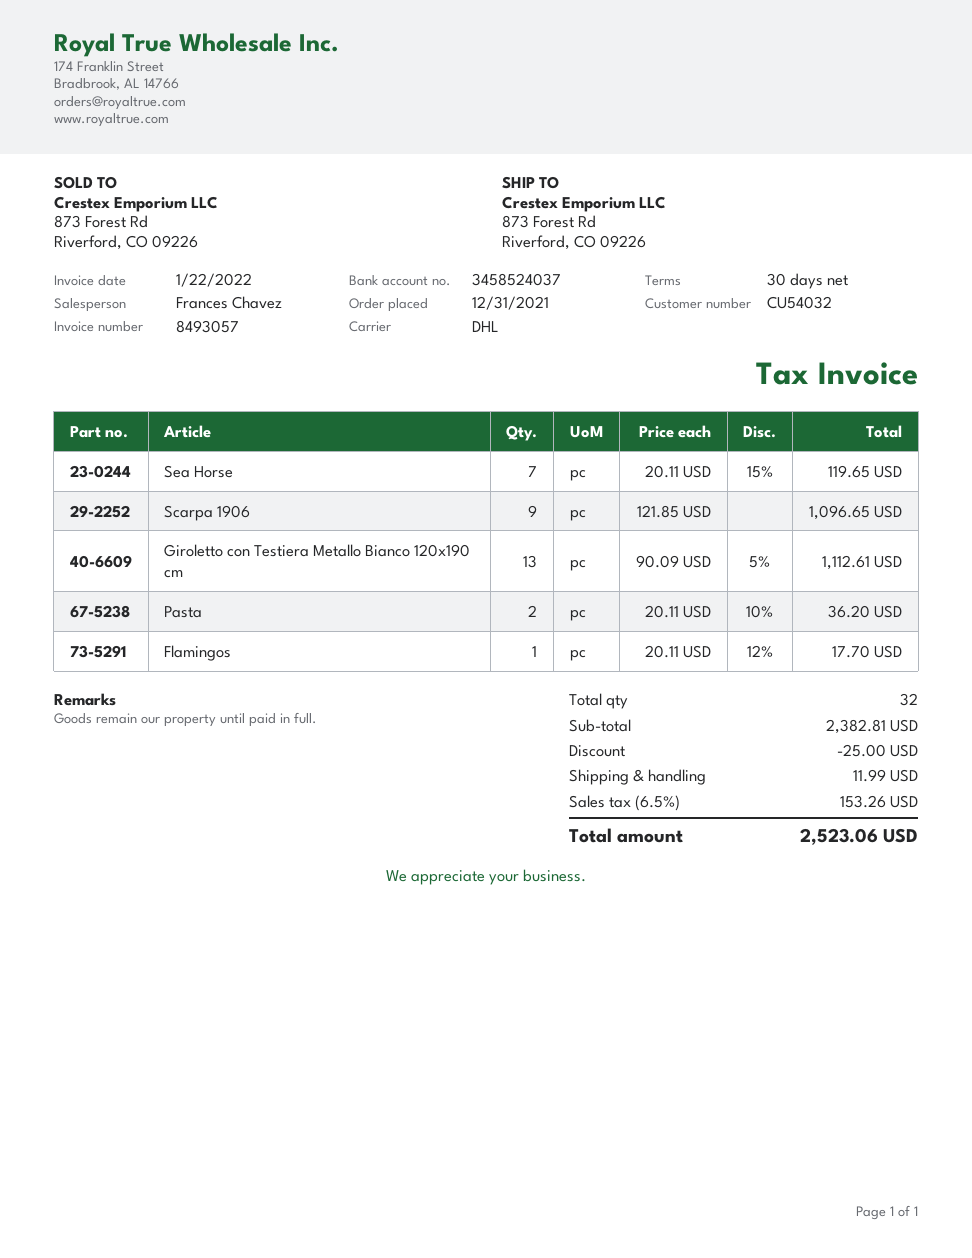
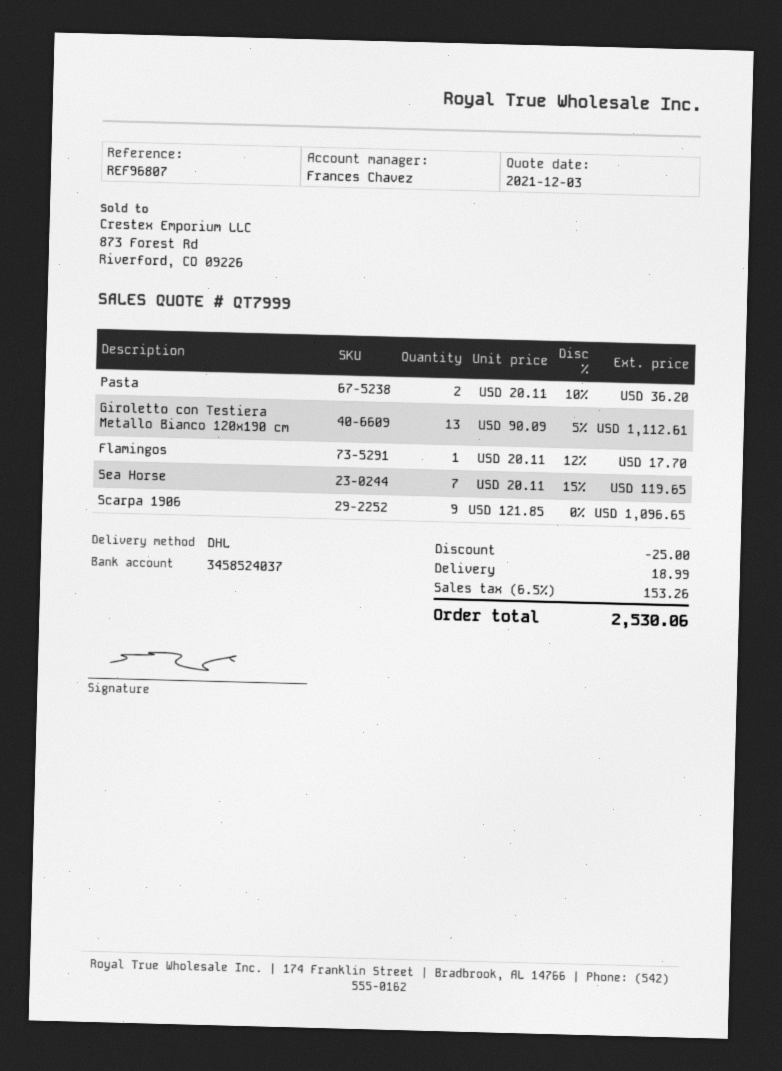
shipping: 11.99 -> 18.99
total: 2523.06 -> 2530.06

